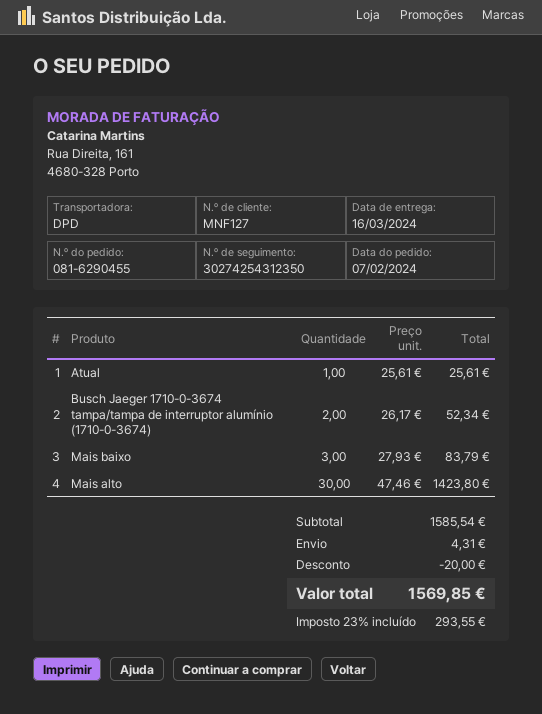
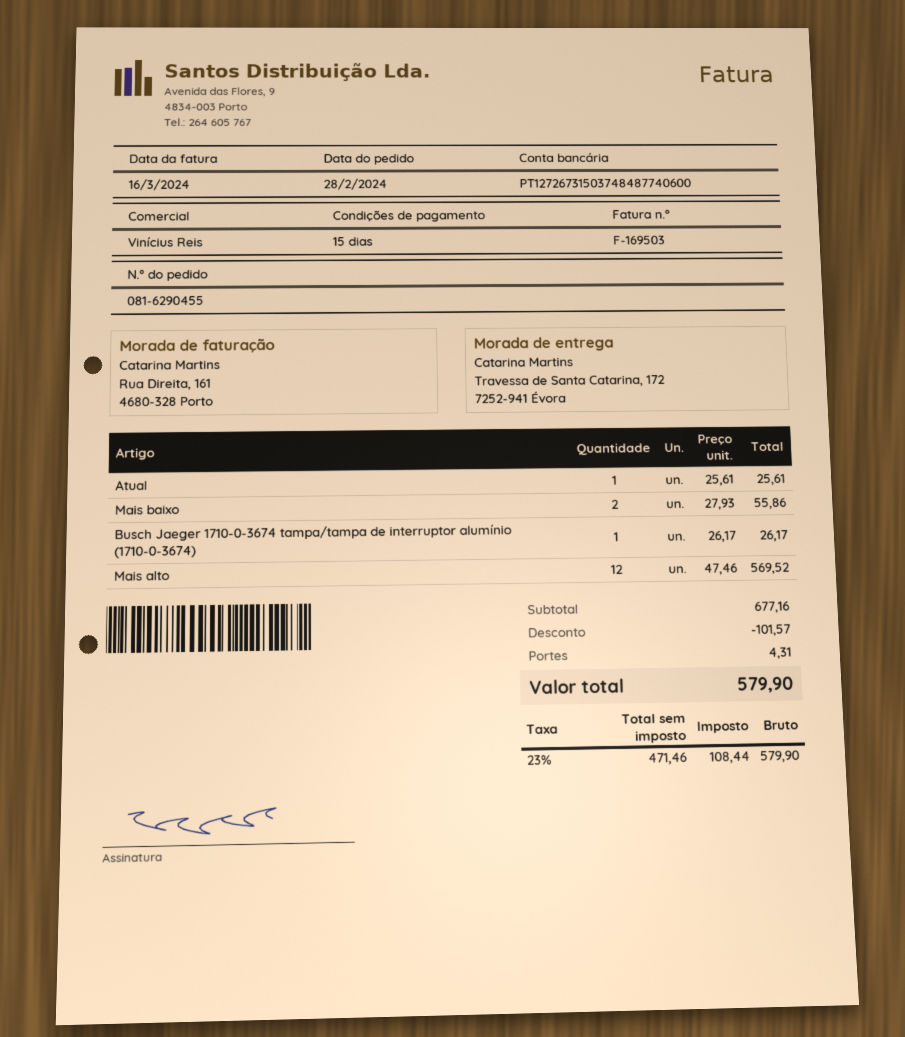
order date: 2024-02-07 -> 2024-02-28
Busch Jaeger 1710-0-3674 tampa/tampa de interruptor alumínio (1710-0-3674): 2 x 26.17 = 52.34 -> 1 x 26.17 = 26.17
Mais baixo: 3 x 27.93 = 83.79 -> 2 x 27.93 = 55.86
Mais alto: 30 x 47.46 = 1423.80 -> 12 x 47.46 = 569.52
subtotal: 1585.54 -> 677.16
discount: 20.00 -> 101.57
tax: 23% = 293.55 -> 23% = 108.44
total: 1569.85 -> 579.90

